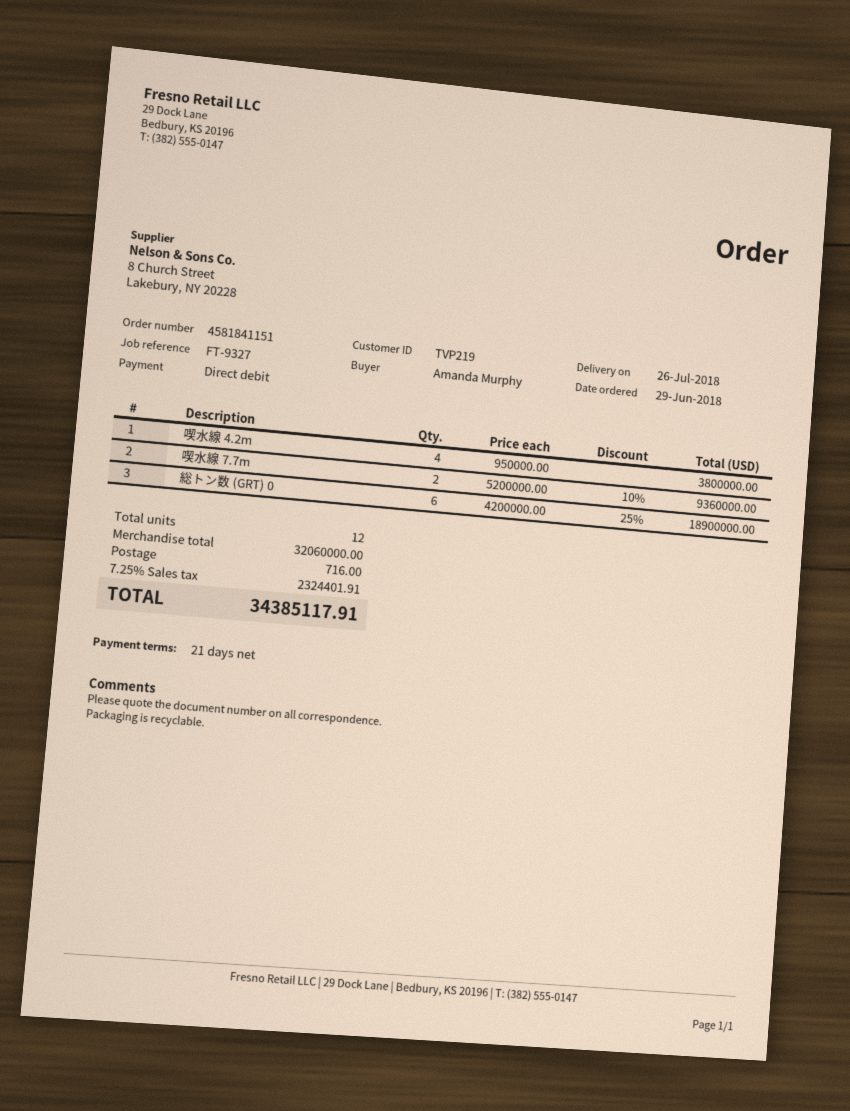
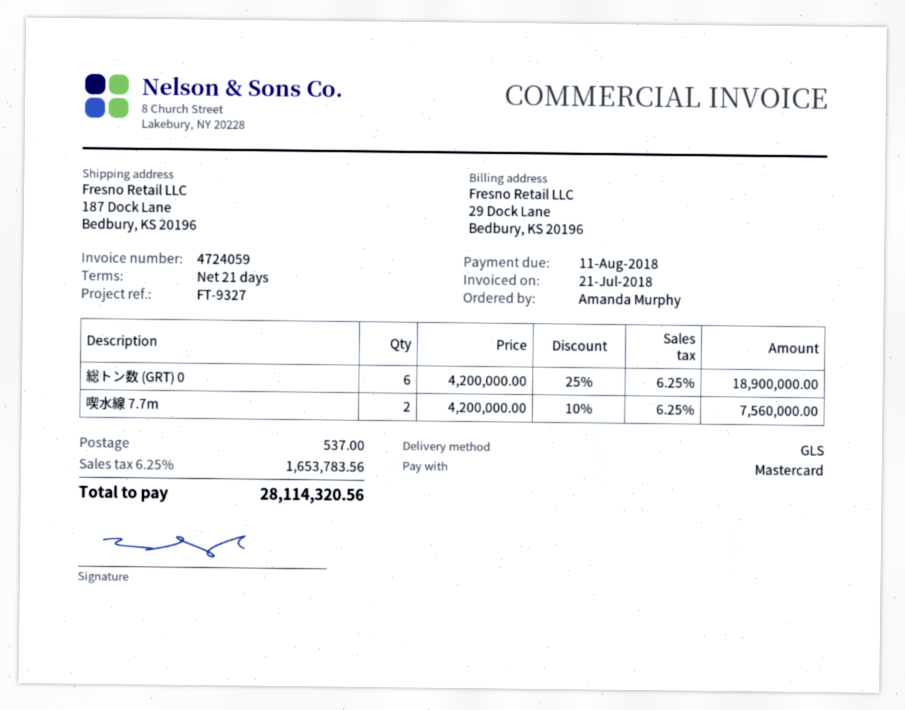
payment method: direct debit -> Mastercard
喫水線 4.2m: 4 x 950000.00 = 3800000.00 -> none
喫水線 7.7m: 2 x 5200000.00 - 10% = 9360000.00 -> 2 x 4200000.00 - 10% = 7560000.00
shipping: 716.00 -> 537.00
tax: 7.25% = 2324401.91 -> 6.25% = 1653783.56
total: 34385117.91 -> 28114320.56

